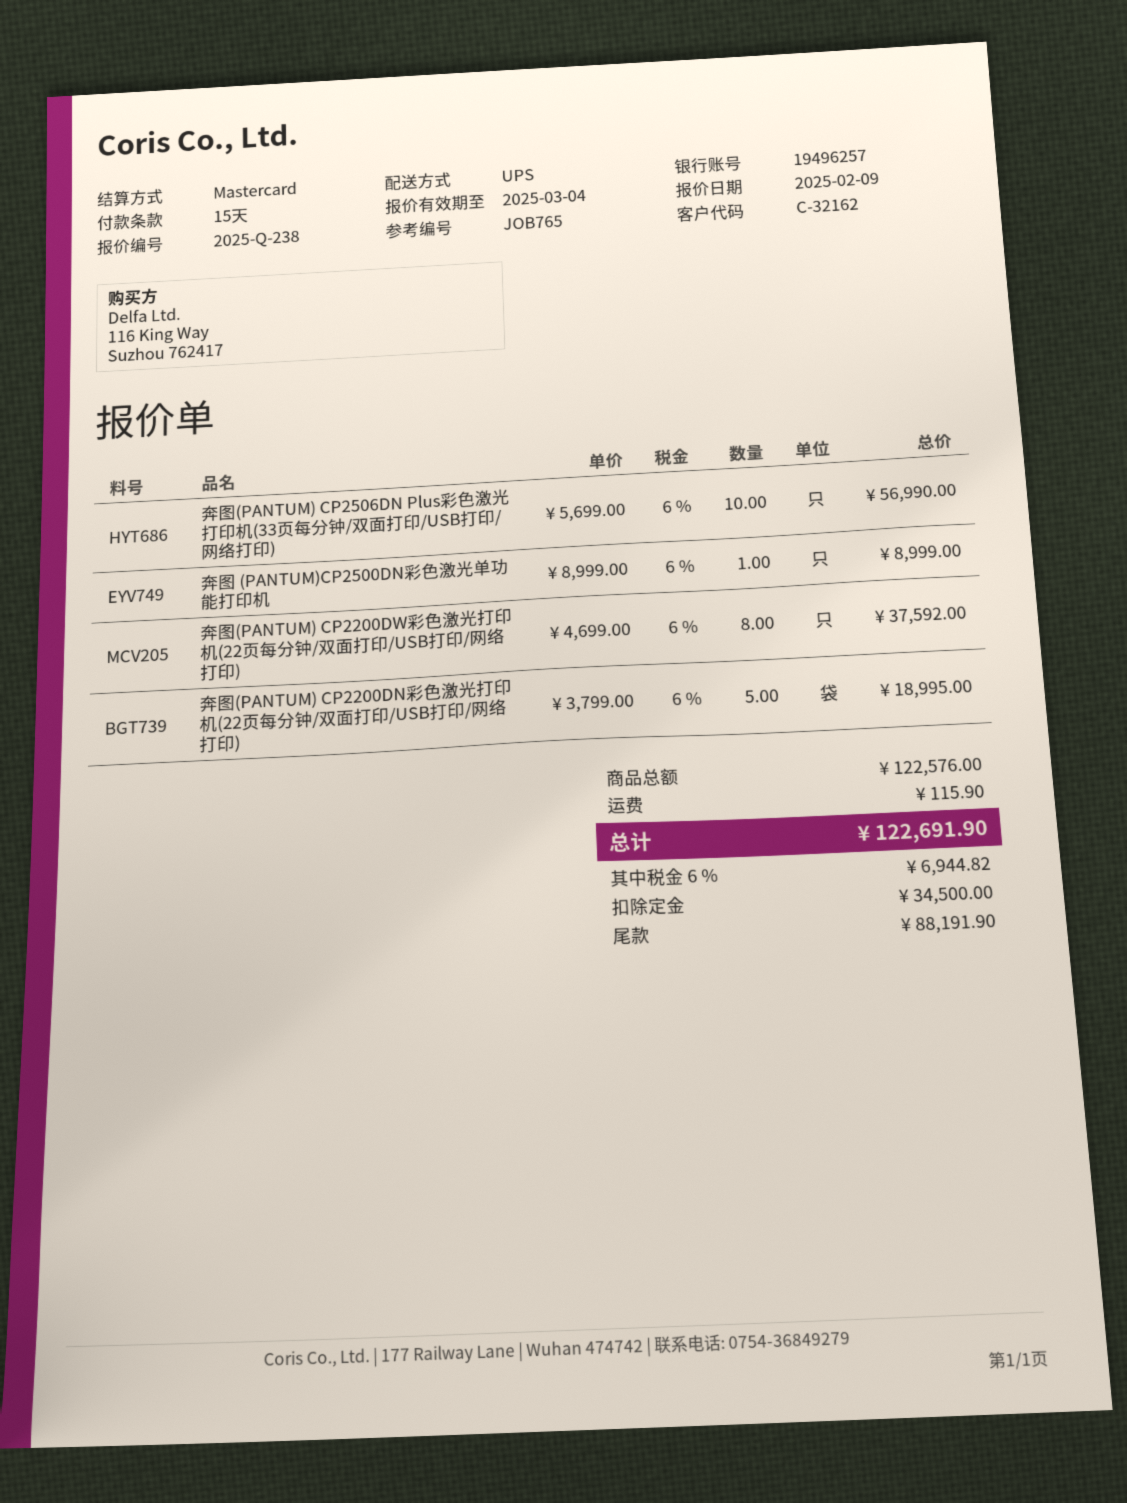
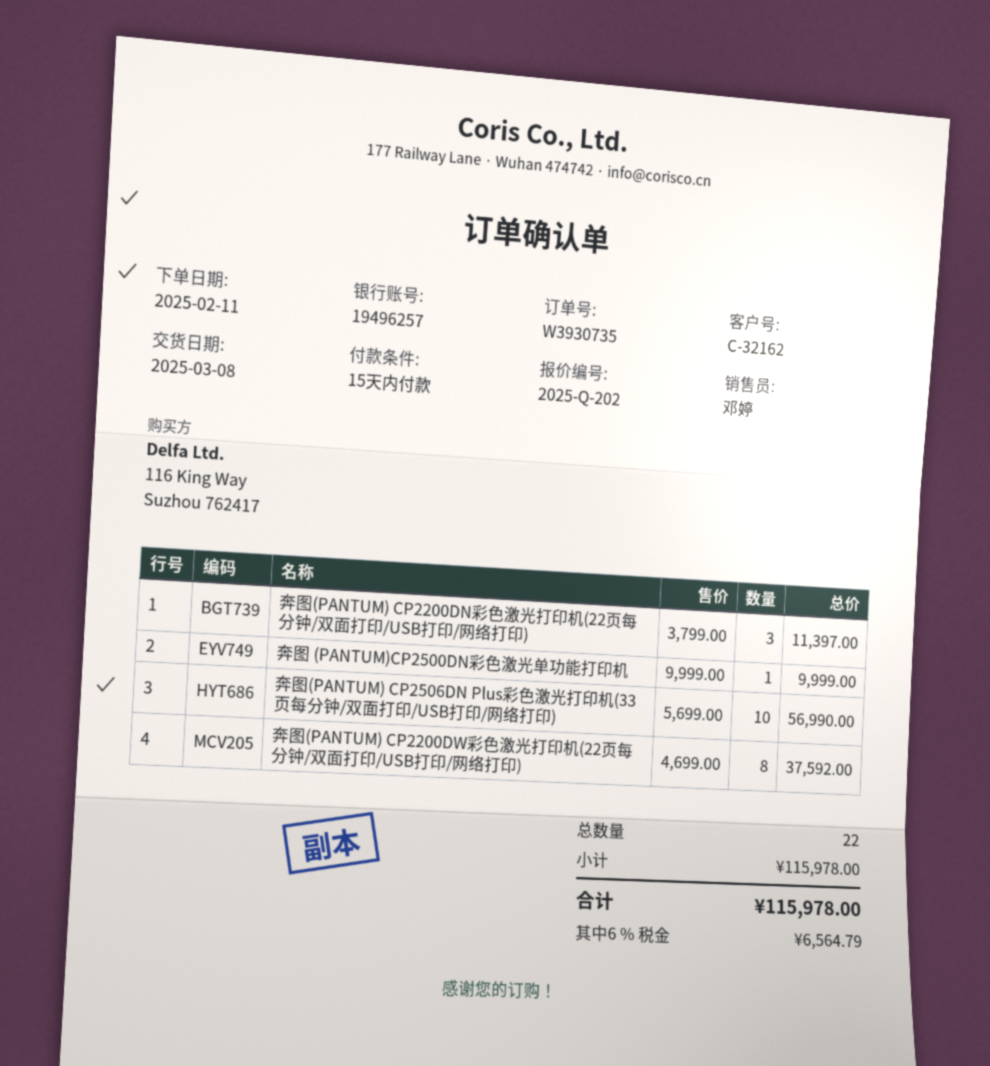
quote number: 2025-Q-238 -> 2025-Q-202
奔图 (PANTUM)CP2500DN彩色激光单功能打印机: 1 x 8999.00 = 8999.00 -> 1 x 9999.00 = 9999.00
奔图(PANTUM) CP2200DN彩色激光打印机(22页每分钟/双面打印/USB打印/网络打印): 5 x 3799.00 = 18995.00 -> 3 x 3799.00 = 11397.00
subtotal: 122576.00 -> 115978.00
shipping: 115.90 -> none
tax: 6% = 6944.82 -> 6% = 6564.79
total: 122691.90 -> 115978.00

